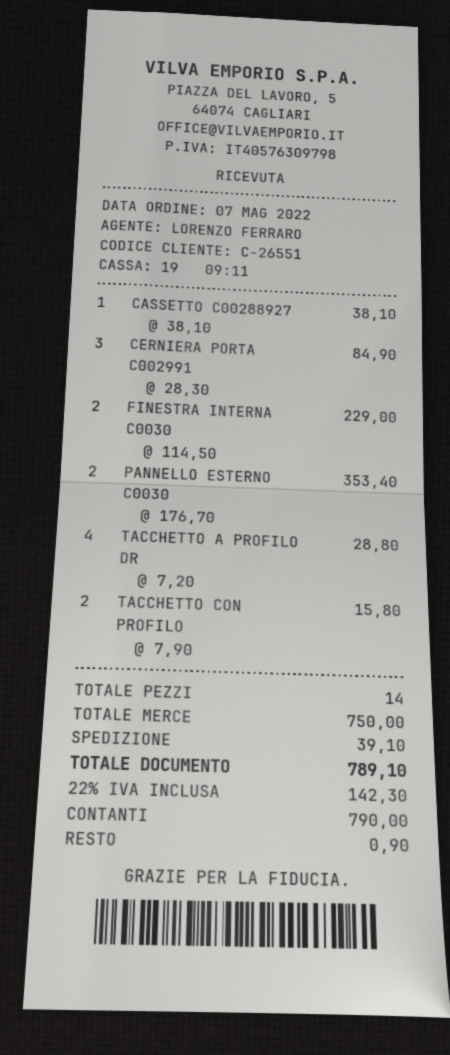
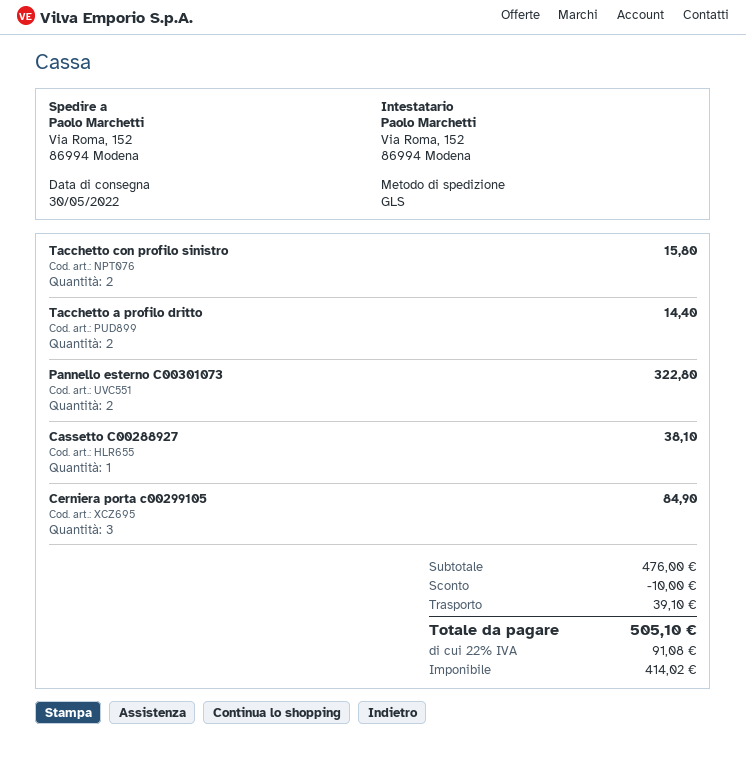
FINESTRA INTERNA C0030: 2 for 229.00 -> none
PANNELLO ESTERNO C0030: 2 for 353.40 -> 2 for 322.80
TACCHETTO A PROFILO DR: 4 for 28.80 -> 2 for 14.40
subtotal: 750.00 -> 476.00
discount: none -> 10.00
tax: 22% = 142.30 -> 22% = 91.08
total: 789.10 -> 505.10

